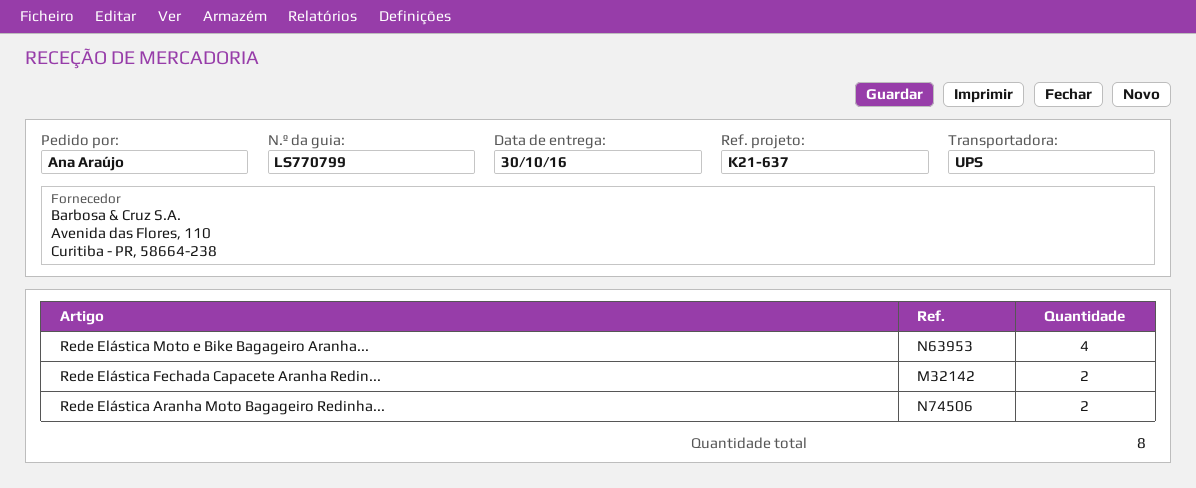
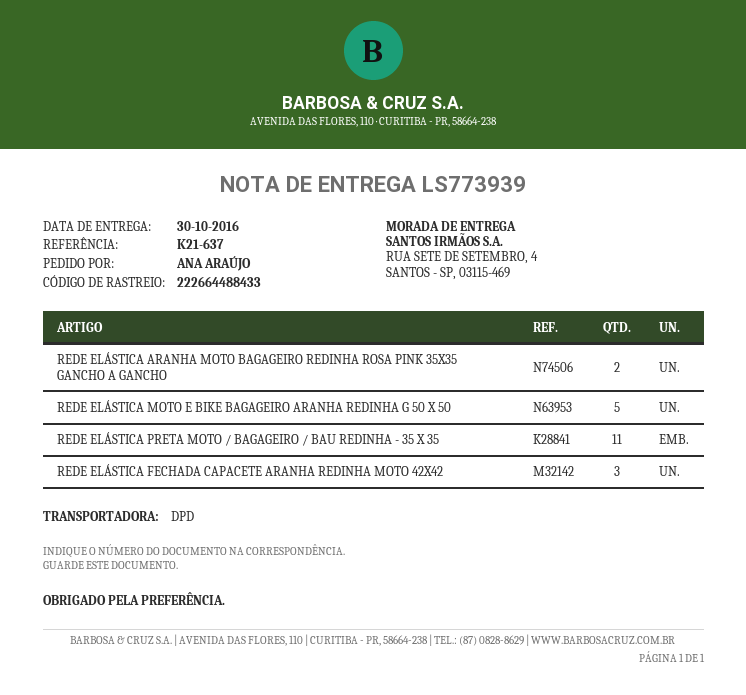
delivery note number: LS770799 -> LS773939
shipping method: UPS -> DPD
Rede Elástica Moto e Bike Bagageiro Aranha...: 4 -> 5
Rede Elástica Fechada Capacete Aranha Redin...: 2 -> 3
REDE ELÁSTICA PRETA MOTO / BAGAGEIRO / BAU REDINHA - 35 X 35: none -> 11

